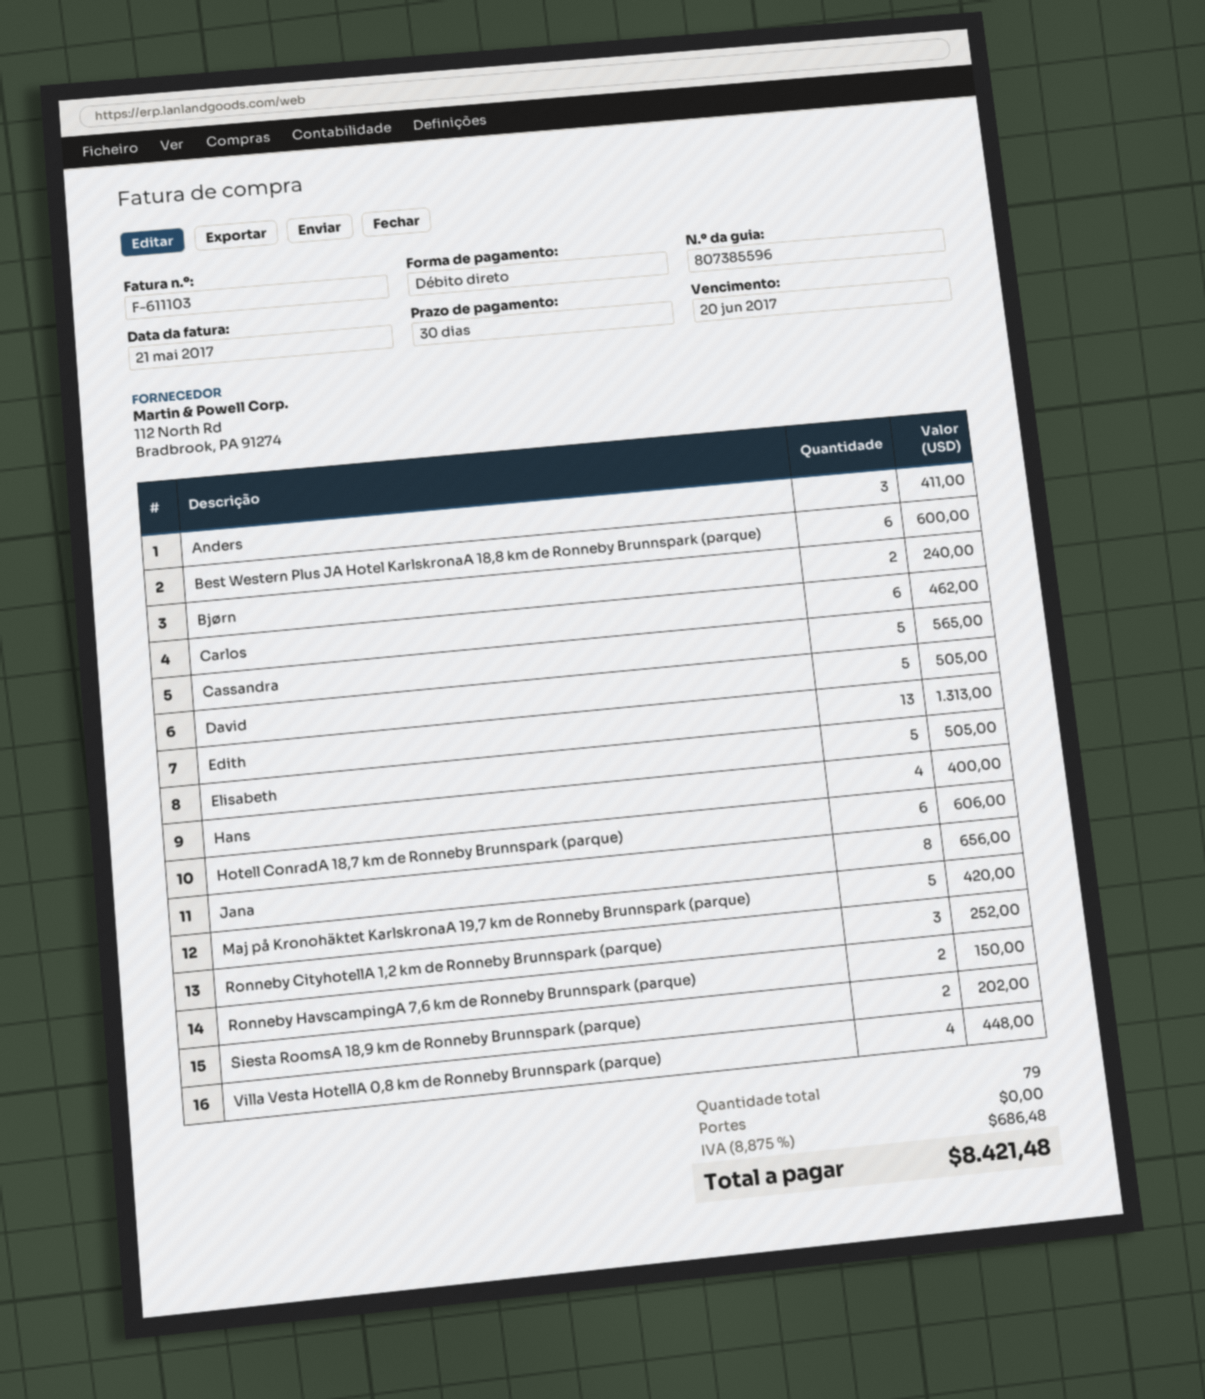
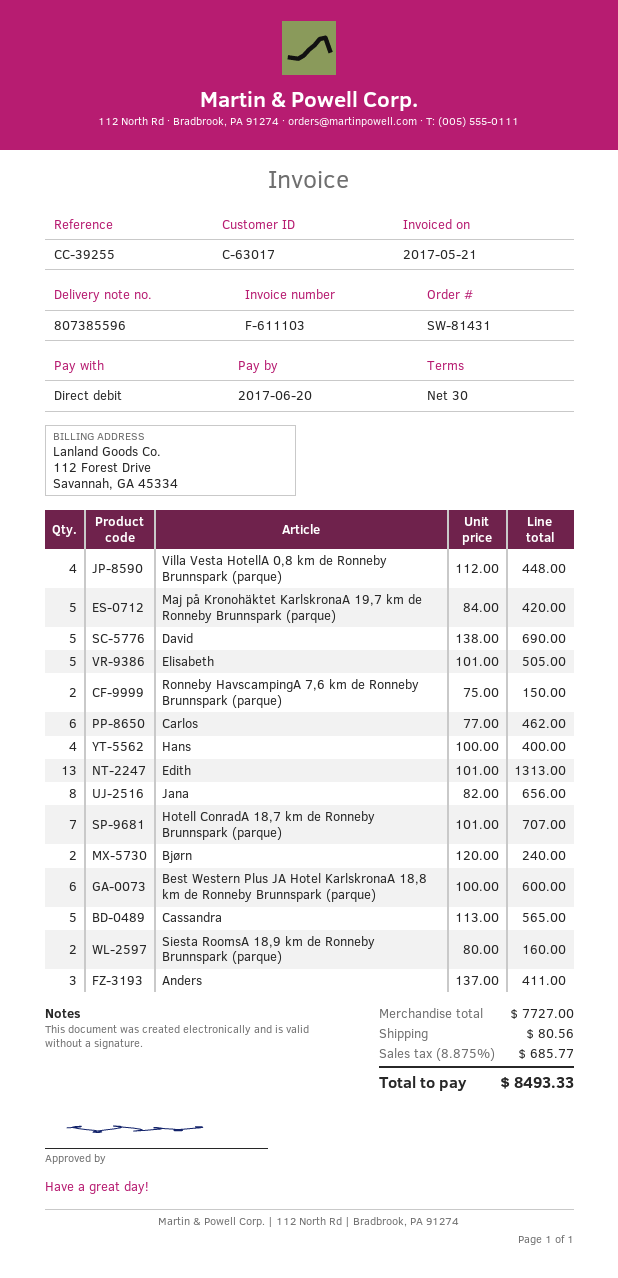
David: 5 for 505.00 -> 5 for 690.00
Hotell ConradA 18,7 km de Ronneby Brunnspark (parque): 6 for 606.00 -> 7 for 707.00
Ronneby CityhotellA 1,2 km de Ronneby Brunnspark (parque): 3 for 252.00 -> none
Siesta RoomsA 18,9 km de Ronneby Brunnspark (parque): 2 for 202.00 -> 2 for 160.00
shipping: 0.00 -> 80.56
tax: 8.875% = 686.48 -> 8.875% = 685.77
total: 8421.48 -> 8493.33

